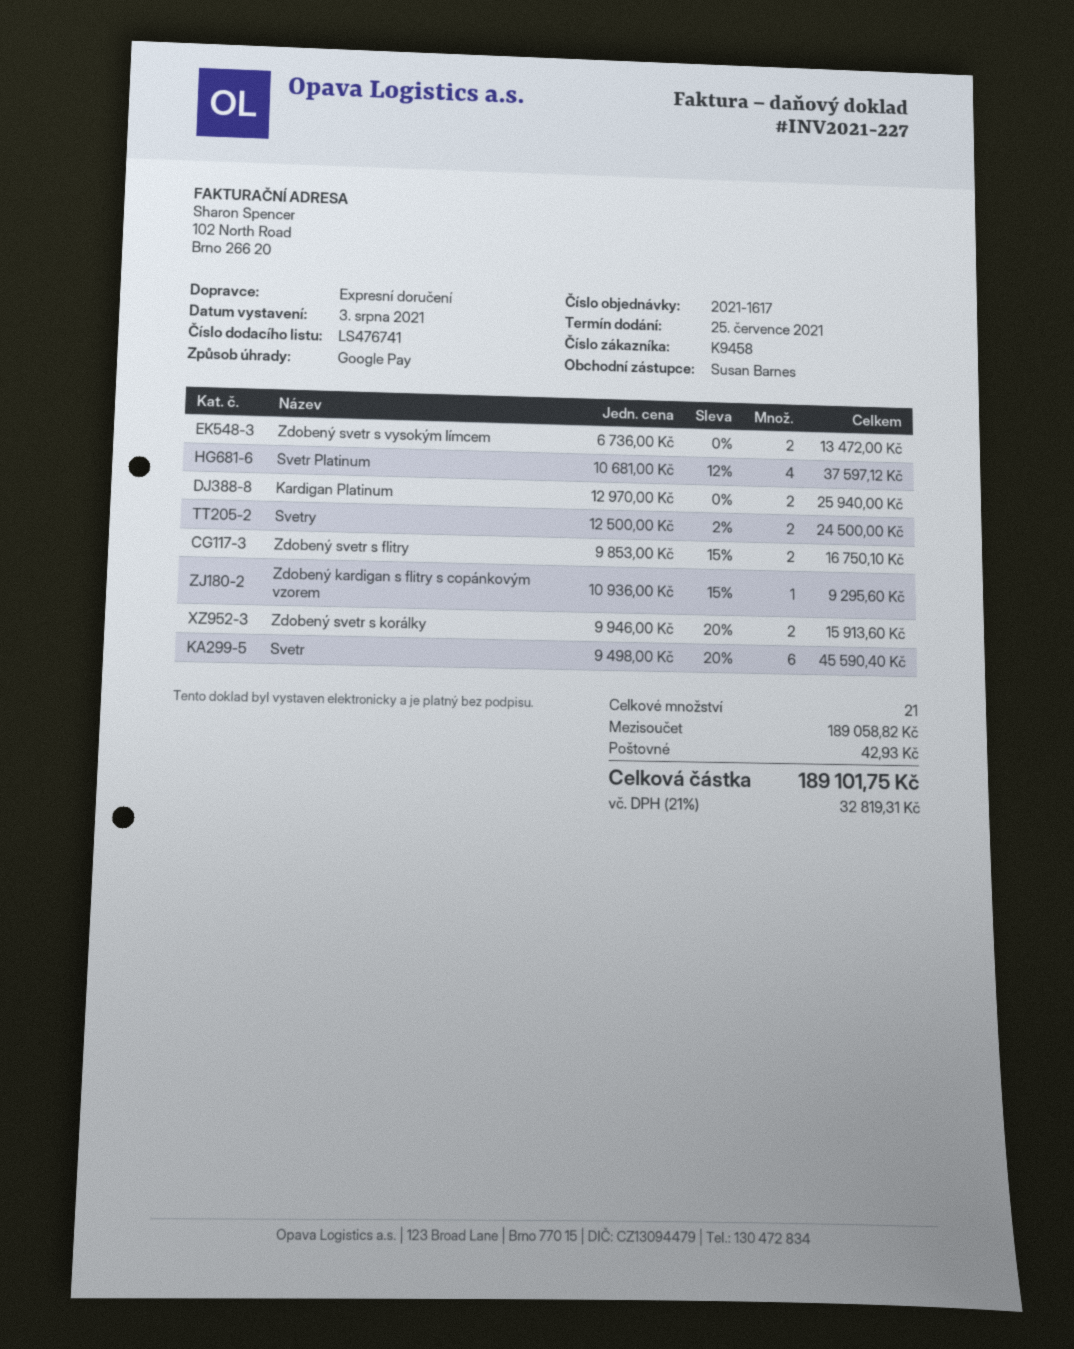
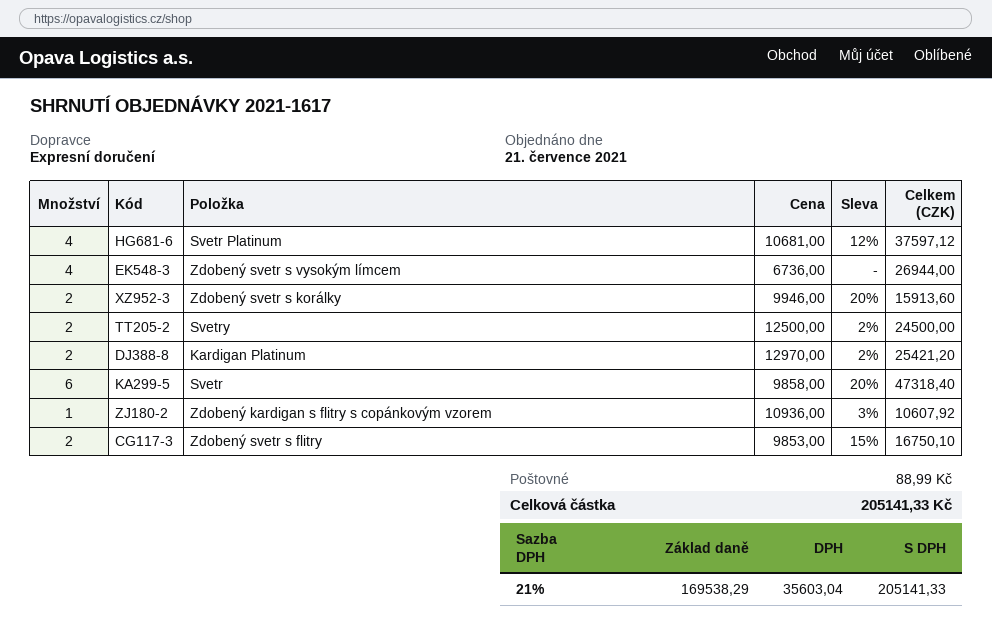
Zdobený svetr s vysokým límcem: 2 x 6736.00 = 13472.00 -> 4 x 6736.00 = 26944.00
Kardigan Platinum: 2 x 12970.00 = 25940.00 -> 2 x 12970.00 - 2% = 25421.20
Zdobený kardigan s flitry s copánkovým vzorem: 1 x 10936.00 - 15% = 9295.60 -> 1 x 10936.00 - 3% = 10607.92
Svetr: 6 x 9498.00 - 20% = 45590.40 -> 6 x 9858.00 - 20% = 47318.40
shipping: 42.93 -> 88.99
tax: 21% = 32819.31 -> 21% = 35603.04
total: 189101.75 -> 205141.33

